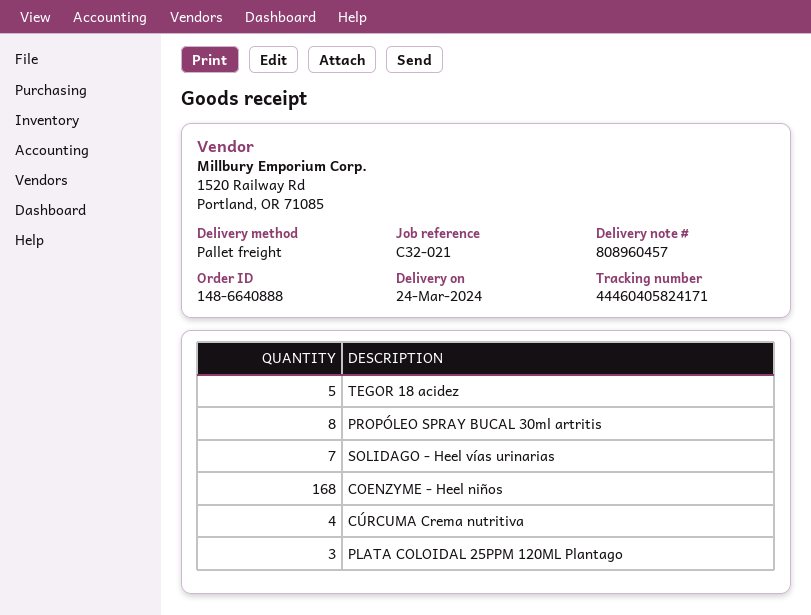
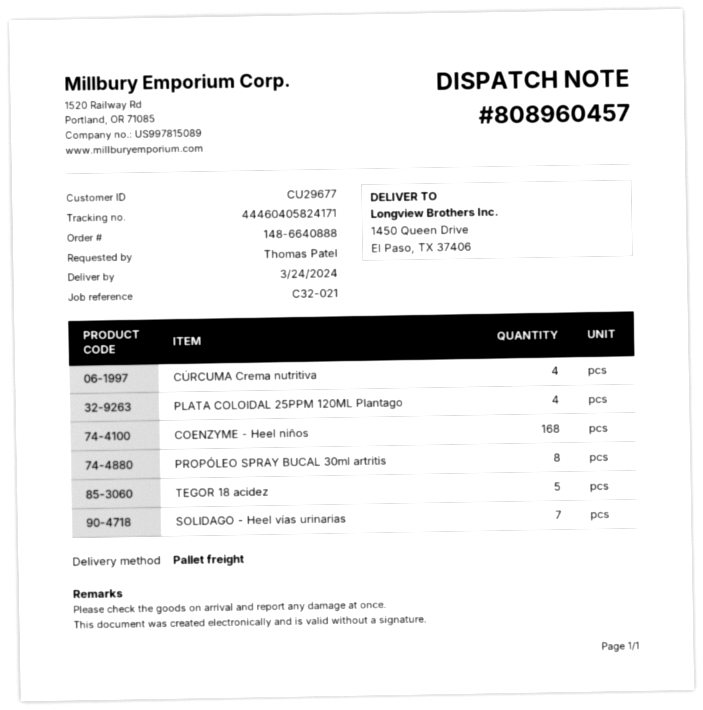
PLATA COLOIDAL 25PPM 120ML Plantago: 3 -> 4

